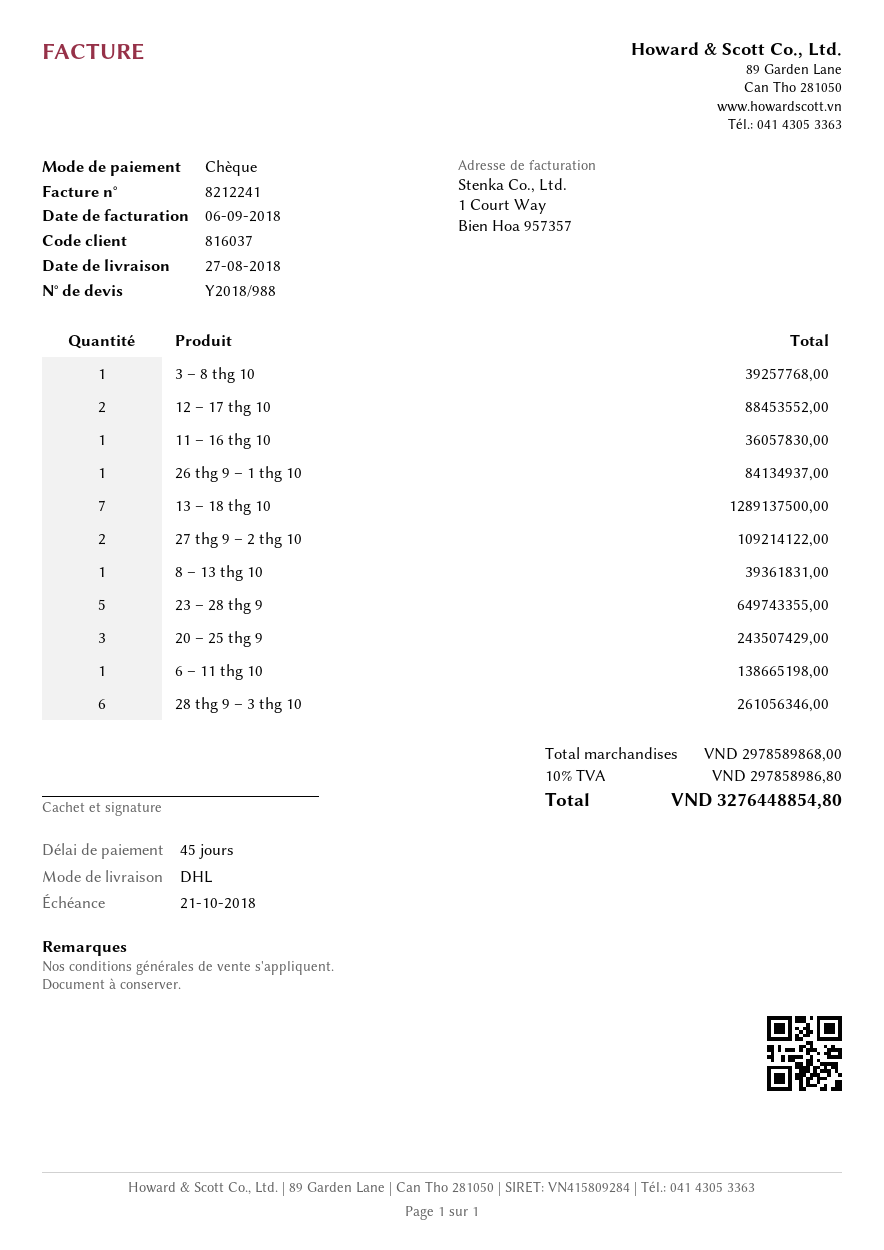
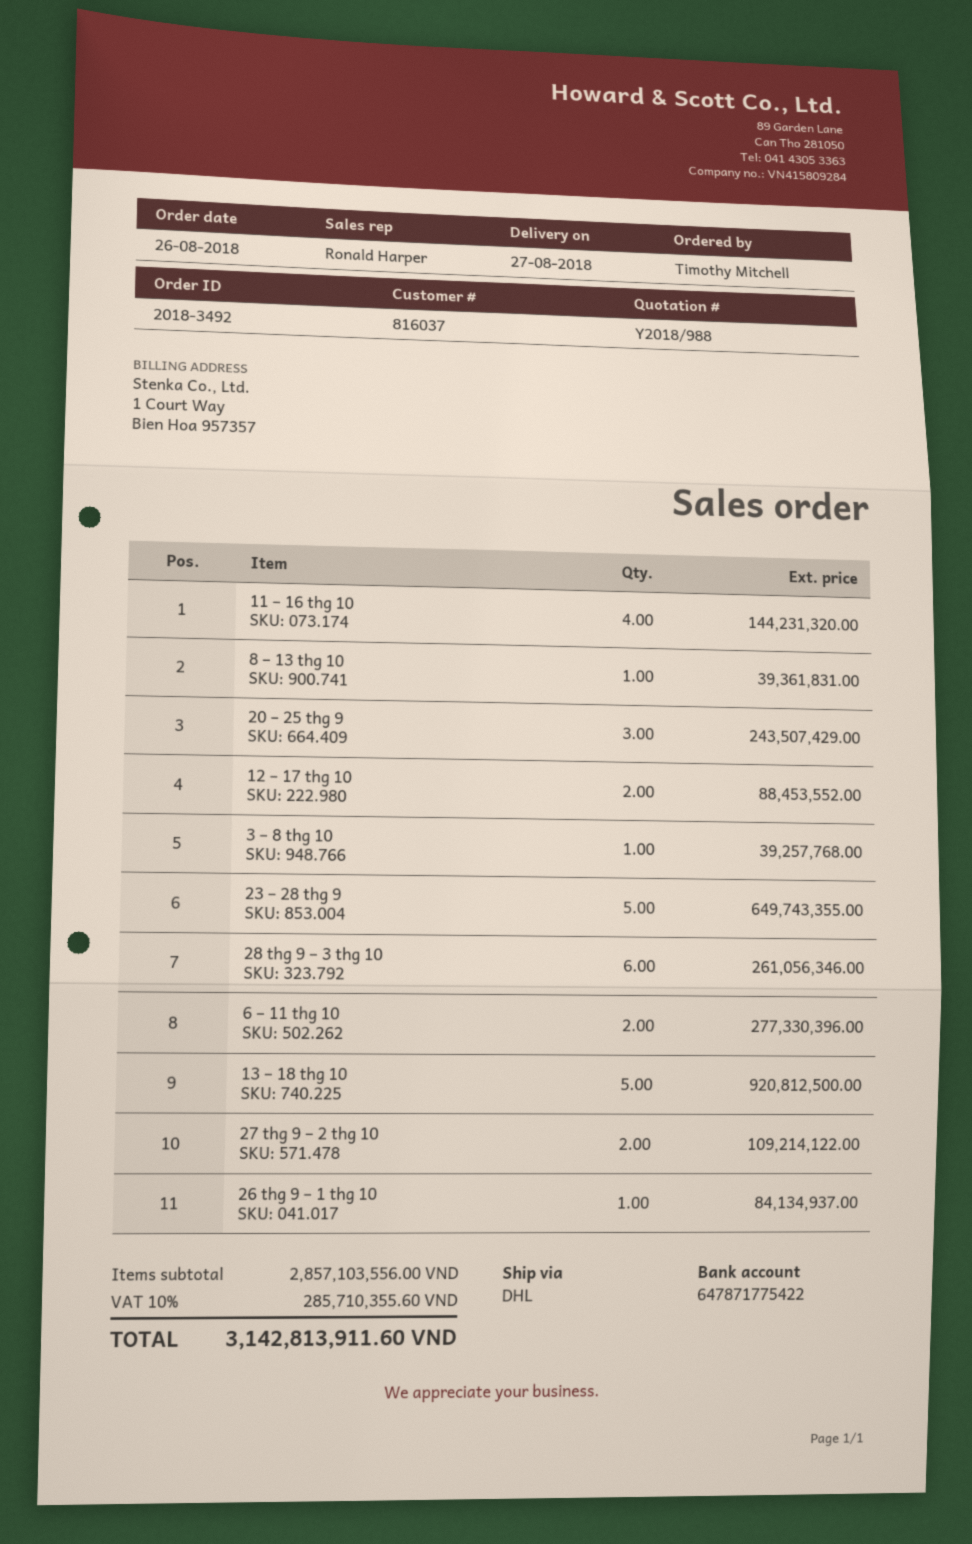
11 – 16 thg 10: 1 for 36057830.00 -> 4 for 144231320.00
13 – 18 thg 10: 7 for 1289137500.00 -> 5 for 920812500.00
6 – 11 thg 10: 1 for 138665198.00 -> 2 for 277330396.00
subtotal: 2978589868.00 -> 2857103556.00
tax: 10% = 297858986.80 -> 10% = 285710355.60
total: 3276448854.80 -> 3142813911.60

